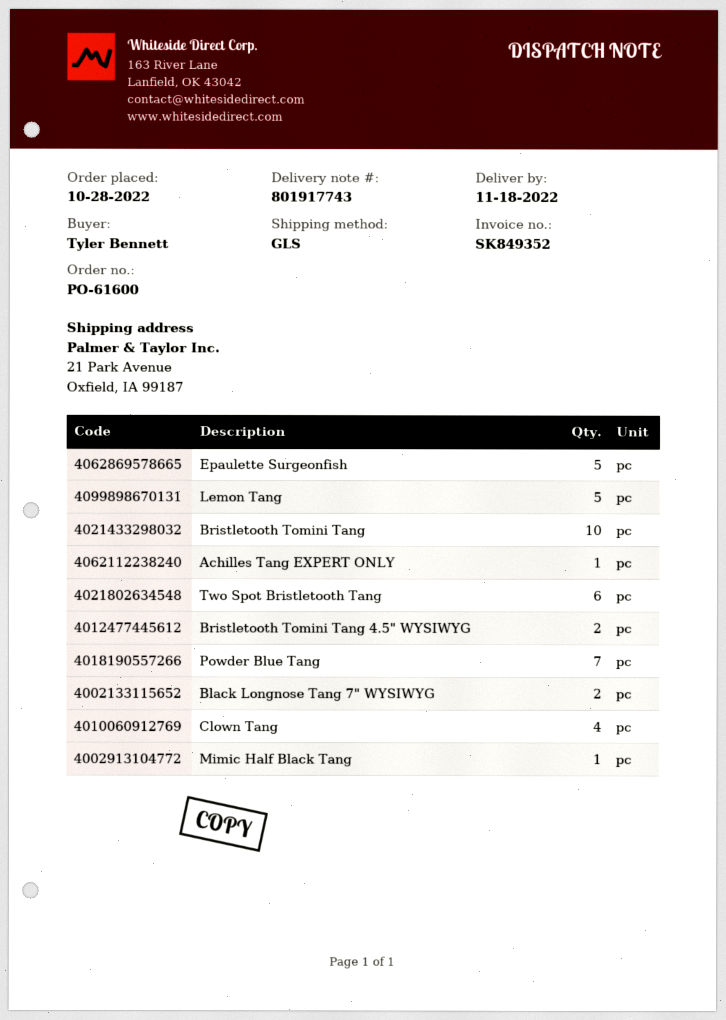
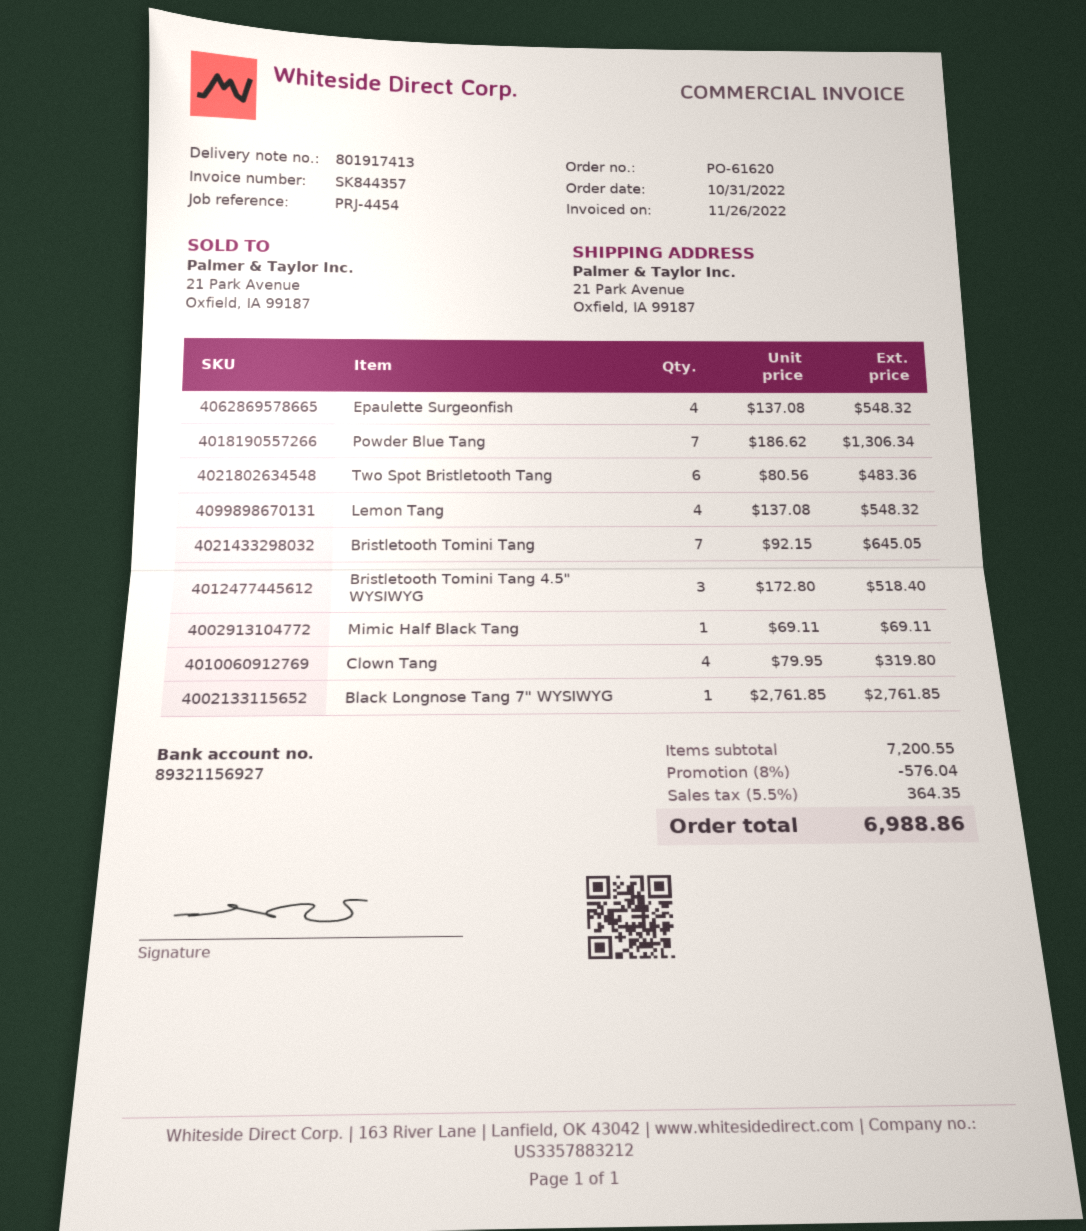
order number: PO-61600 -> PO-61620
order date: 2022-10-28 -> 2022-10-31
delivery note number: 801917743 -> 801917413
invoice number: SK849352 -> SK844357
Epaulette Surgeonfish: 5 -> 4
Lemon Tang: 5 -> 4
Bristletooth Tomini Tang: 10 -> 7
Achilles Tang EXPERT ONLY: 1 -> none
Bristletooth Tomini Tang 4.5" WYSIWYG: 2 -> 3
Black Longnose Tang 7" WYSIWYG: 2 -> 1

